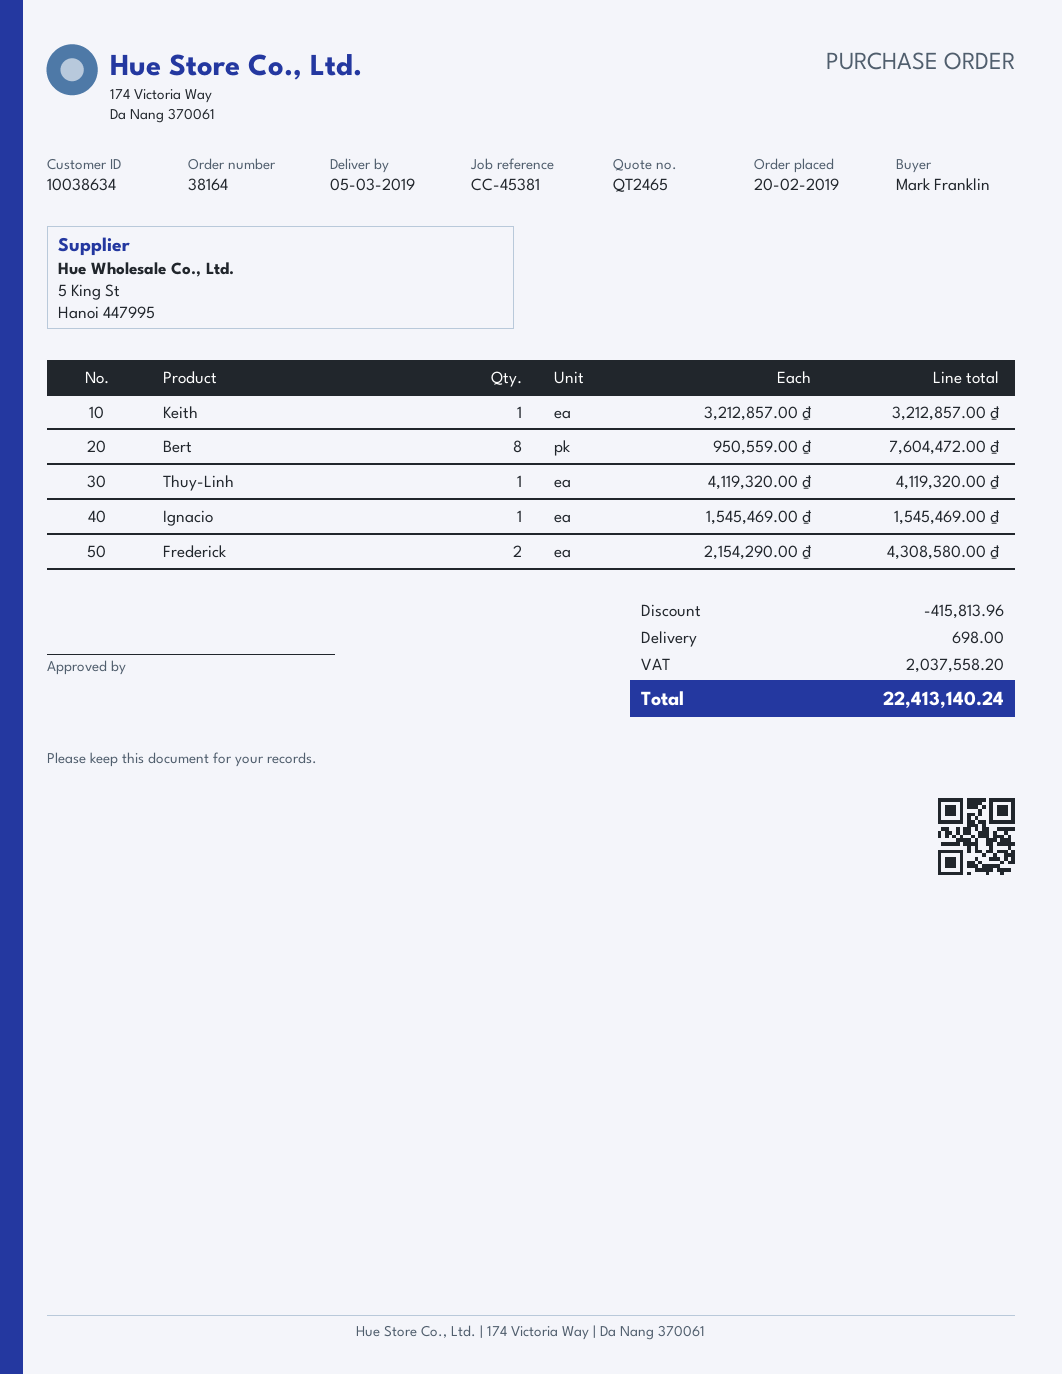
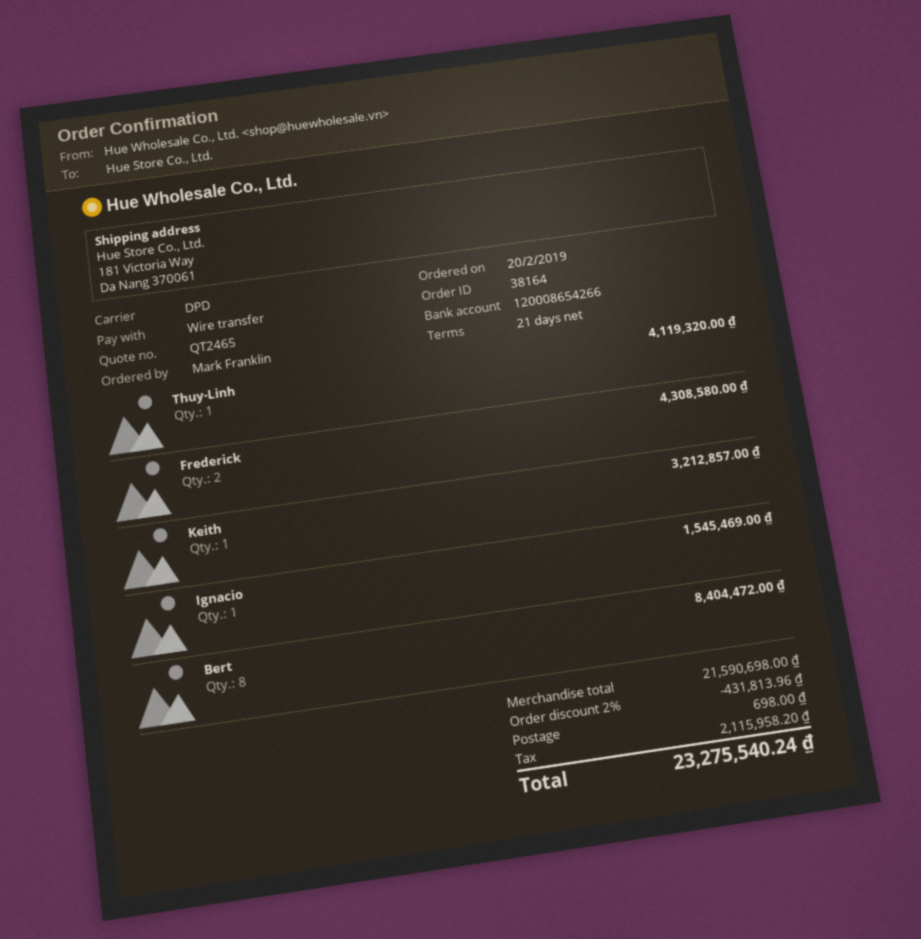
Bert: 8 for 7604472.00 -> 8 for 8404472.00
discount: 415813.96 -> 431813.96
tax: 2037558.20 -> 2115958.20
total: 22413140.24 -> 23275540.24

